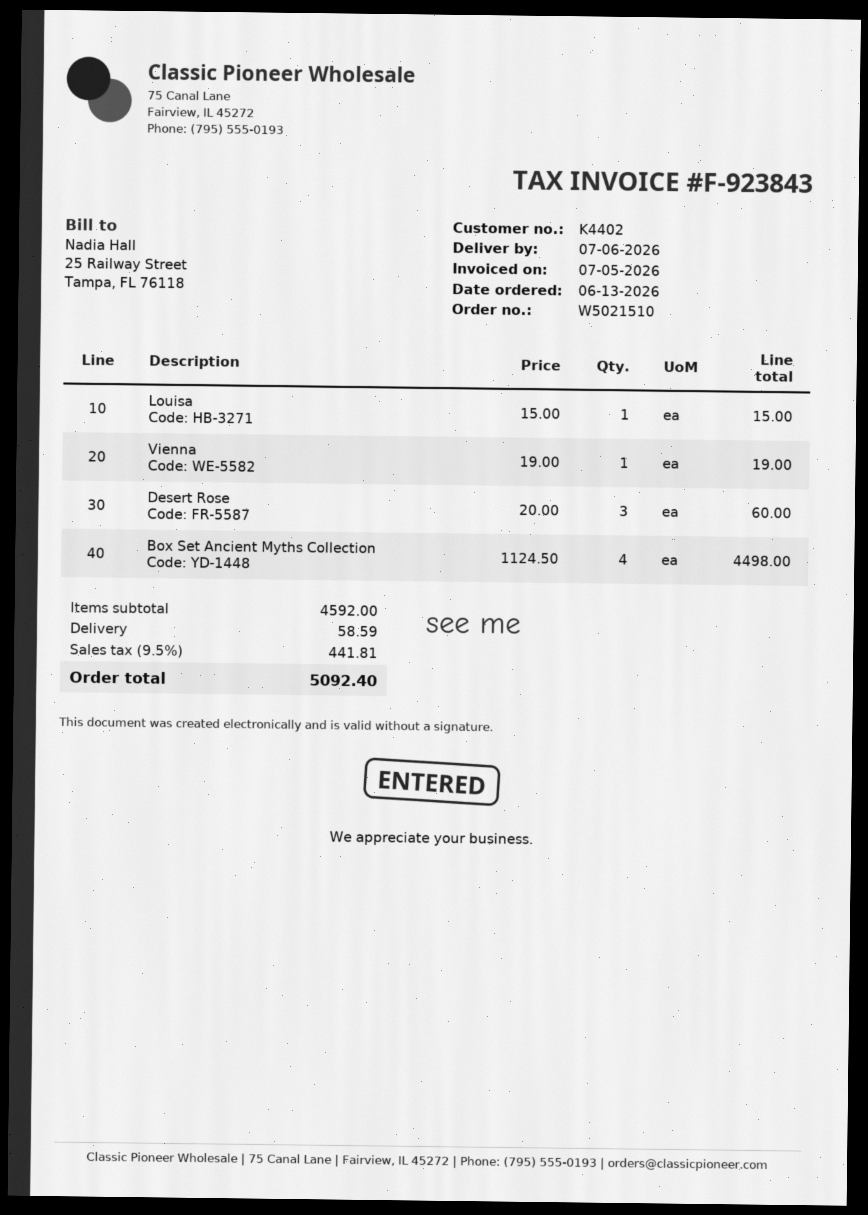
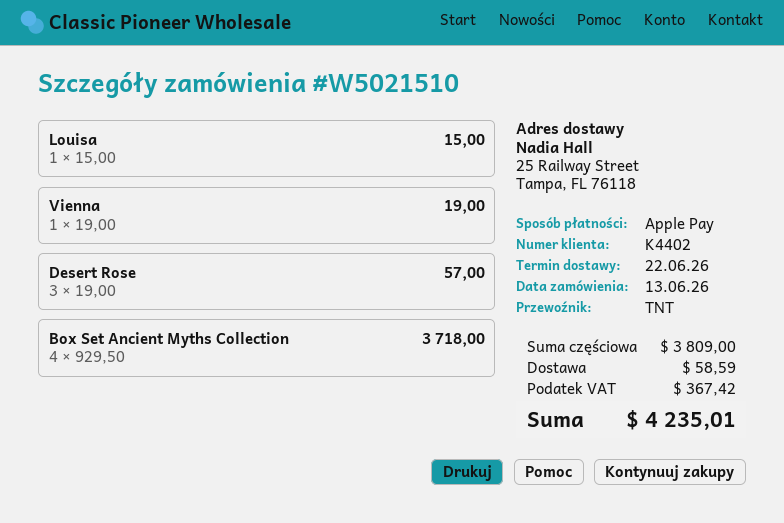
delivery date: 2026-07-06 -> 2026-06-22
Desert Rose: 3 x 20.00 = 60.00 -> 3 x 19.00 = 57.00
Box Set Ancient Myths Collection: 4 x 1124.50 = 4498.00 -> 4 x 929.50 = 3718.00
subtotal: 4592.00 -> 3809.00
tax: 441.81 -> 367.42
total: 5092.40 -> 4235.01

